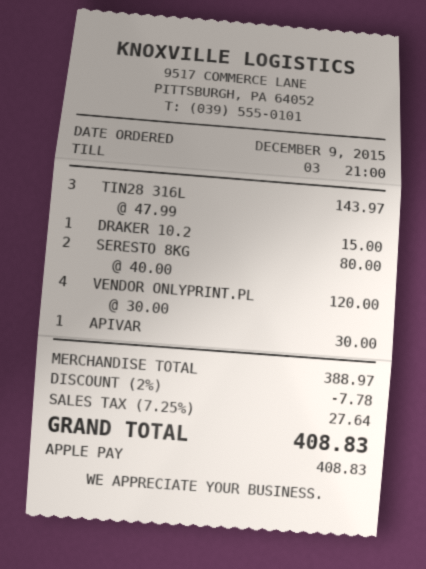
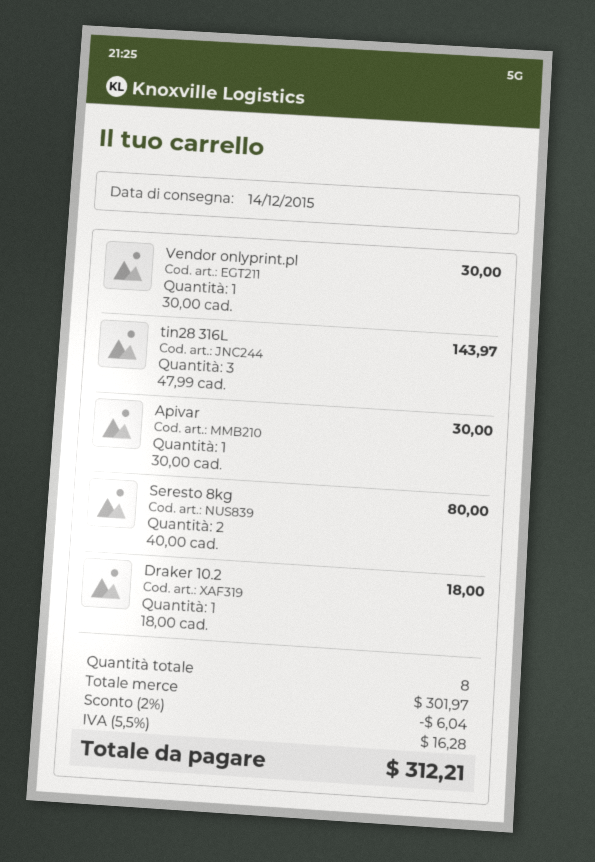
DRAKER 10.2: 1 x 15.00 = 15.00 -> 1 x 18.00 = 18.00
VENDOR ONLYPRINT.PL: 4 x 30.00 = 120.00 -> 1 x 30.00 = 30.00
subtotal: 388.97 -> 301.97
discount: 2% = 7.78 -> 2% = 6.04
tax: 7.25% = 27.64 -> 5.5% = 16.28
total: 408.83 -> 312.21

